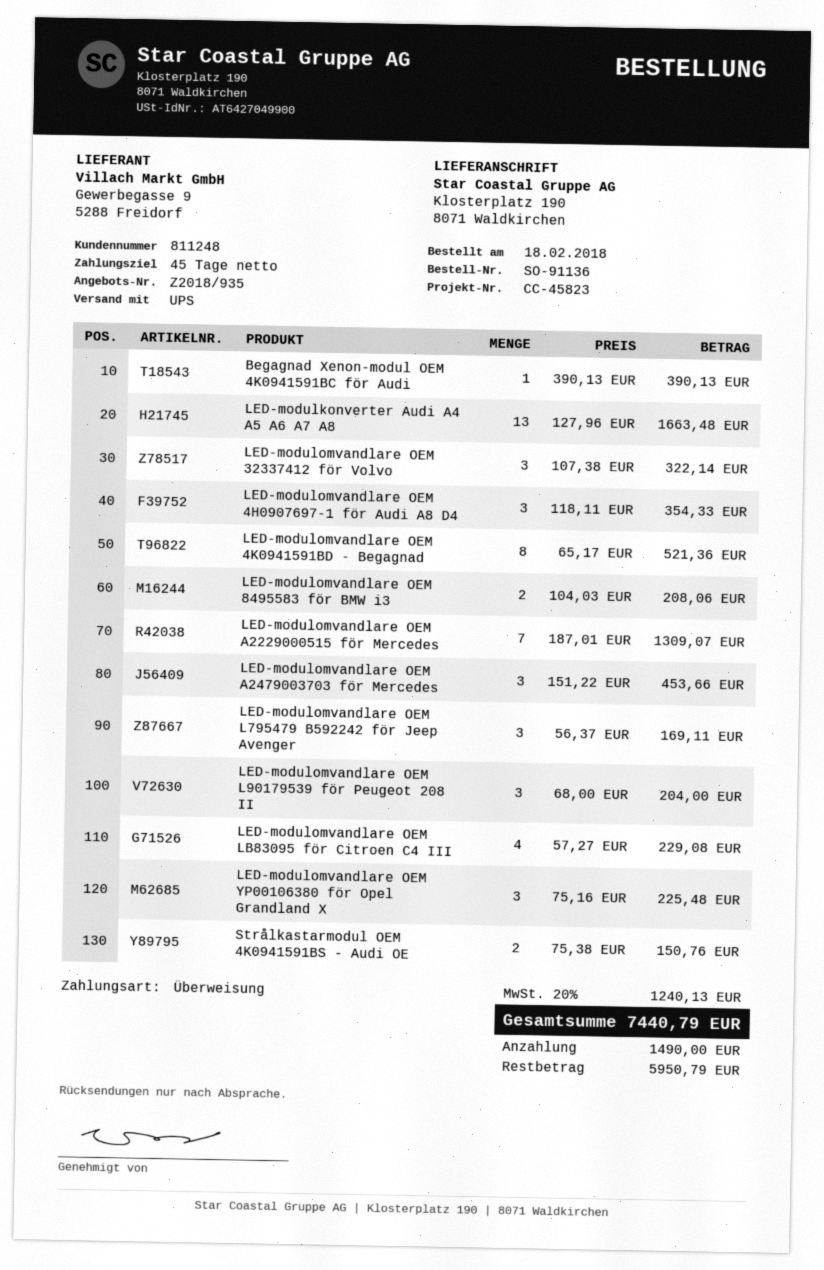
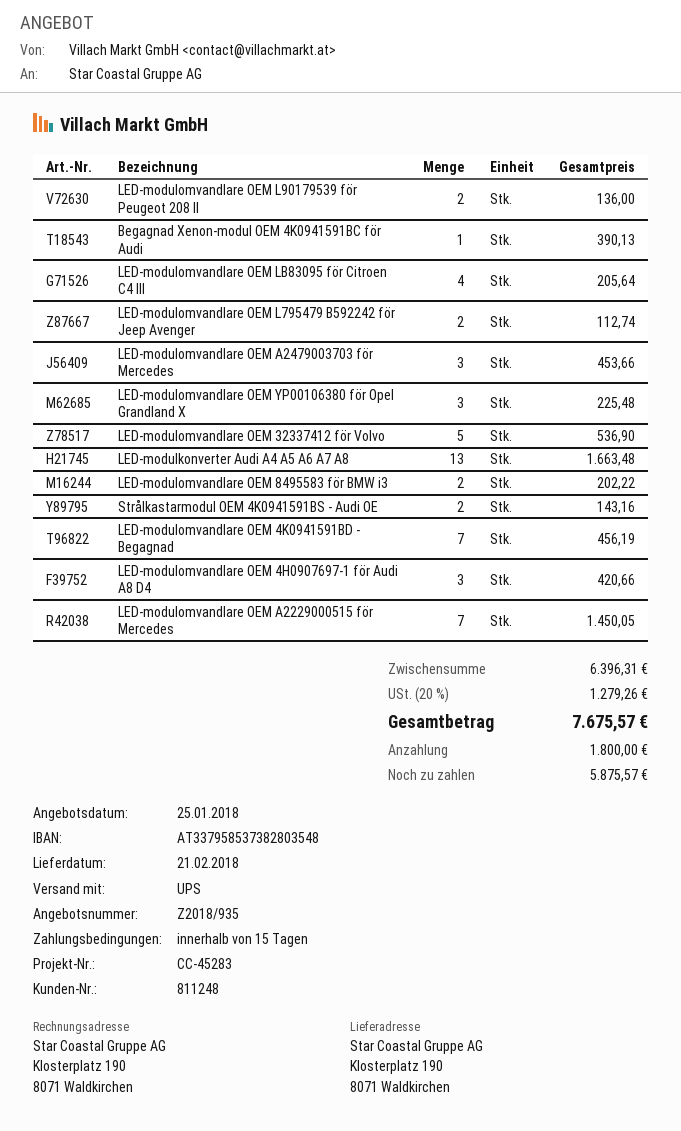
payment terms: 45 days -> 15 days
reference: CC-45823 -> CC-45283
LED-modulomvandlare OEM 32337412 för Volvo: 3 for 322.14 -> 5 for 536.90
LED-modulomvandlare OEM 4H0907697-1 för Audi A8 D4: 3 for 354.33 -> 3 for 420.66
LED-modulomvandlare OEM 4K0941591BD - Begagnad: 8 for 521.36 -> 7 for 456.19
LED-modulomvandlare OEM 8495583 för BMW i3: 2 for 208.06 -> 2 for 202.22
LED-modulomvandlare OEM A2229000515 för Mercedes: 7 for 1309.07 -> 7 for 1450.05
LED-modulomvandlare OEM L795479 B592242 för Jeep Avenger: 3 for 169.11 -> 2 for 112.74
LED-modulomvandlare OEM L90179539 för Peugeot 208 II: 3 for 204.00 -> 2 for 136.00
LED-modulomvandlare OEM LB83095 för Citroen C4 III: 4 for 229.08 -> 4 for 205.64
Strålkastarmodul OEM 4K0941591BS - Audi OE: 2 for 150.76 -> 2 for 143.16
tax: 20% = 1240.13 -> 20% = 1279.26
total: 7440.79 -> 7675.57
deposit: 1490.00 -> 1800.00
balance: 5950.79 -> 5875.57

